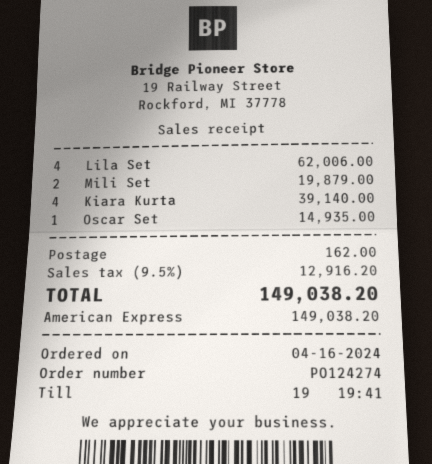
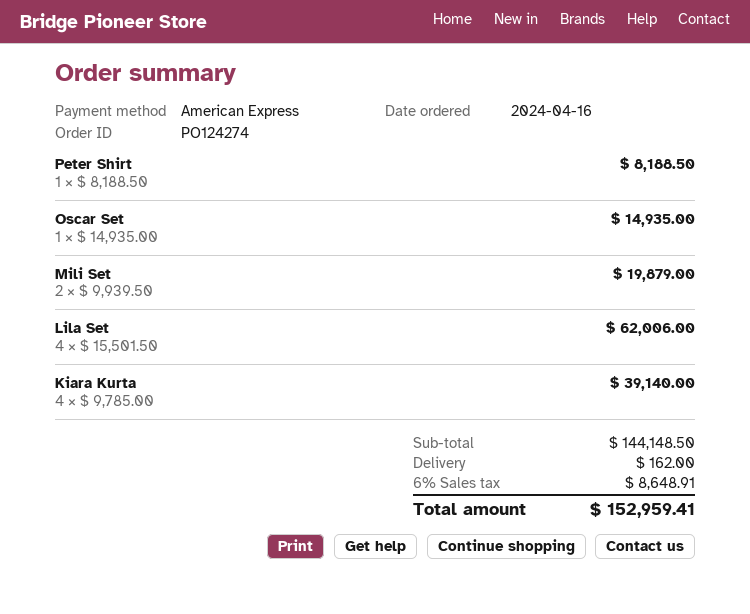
Peter Shirt: none -> 1 for 8188.50
tax: 9.5% = 12916.20 -> 6% = 8648.91
total: 149038.20 -> 152959.41

